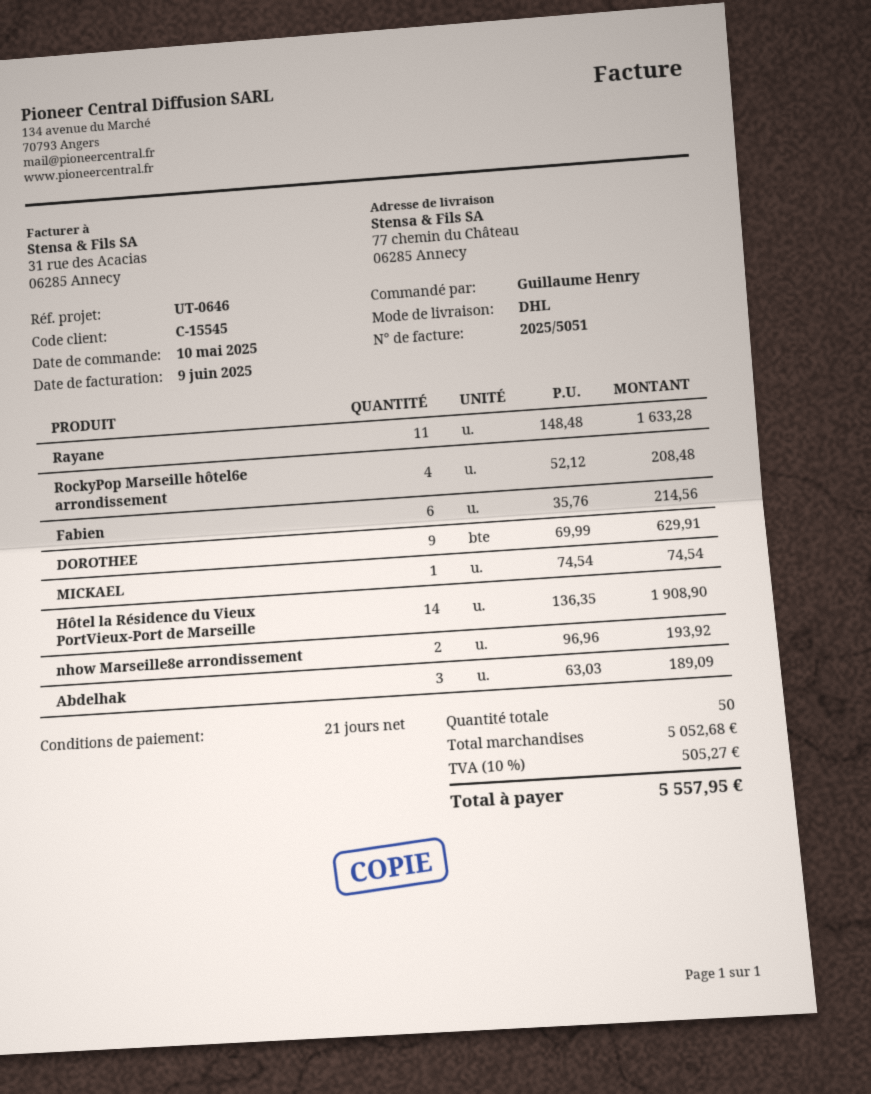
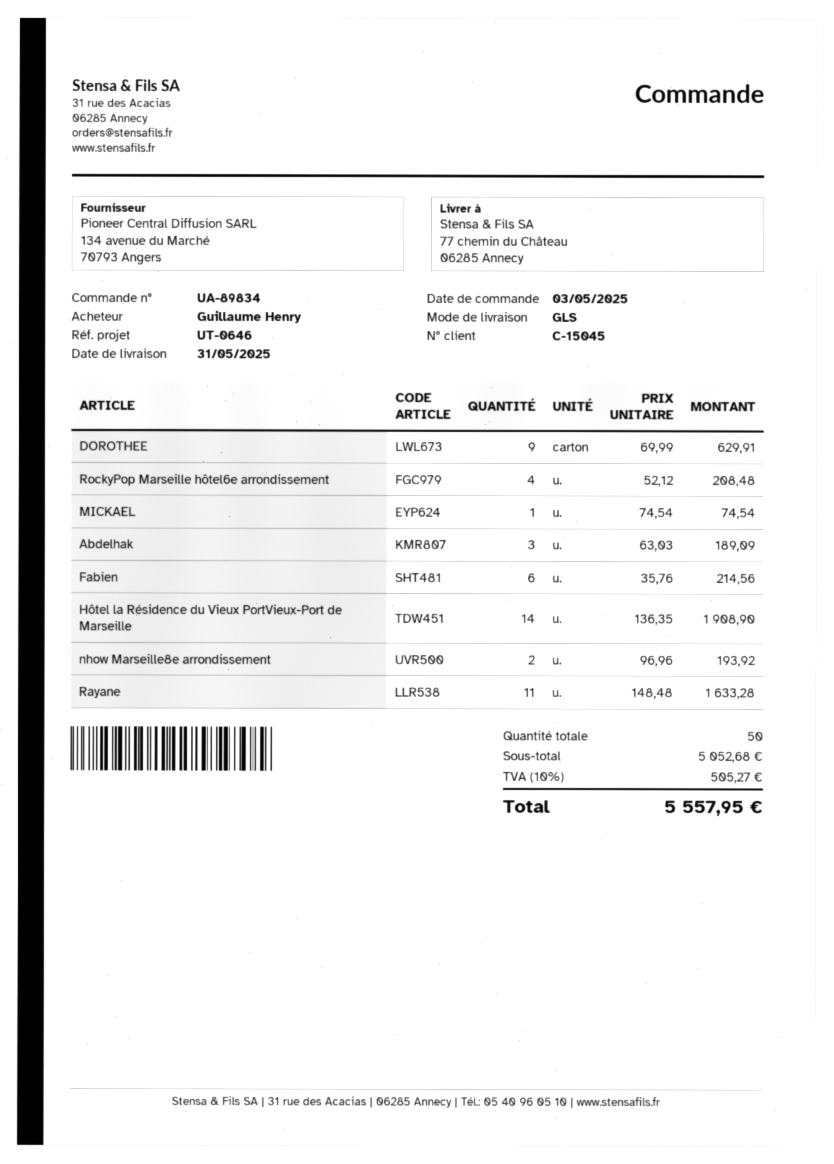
order date: 2025-05-10 -> 2025-05-03
customer number: C-15545 -> C-15045
shipping method: DHL -> GLS

